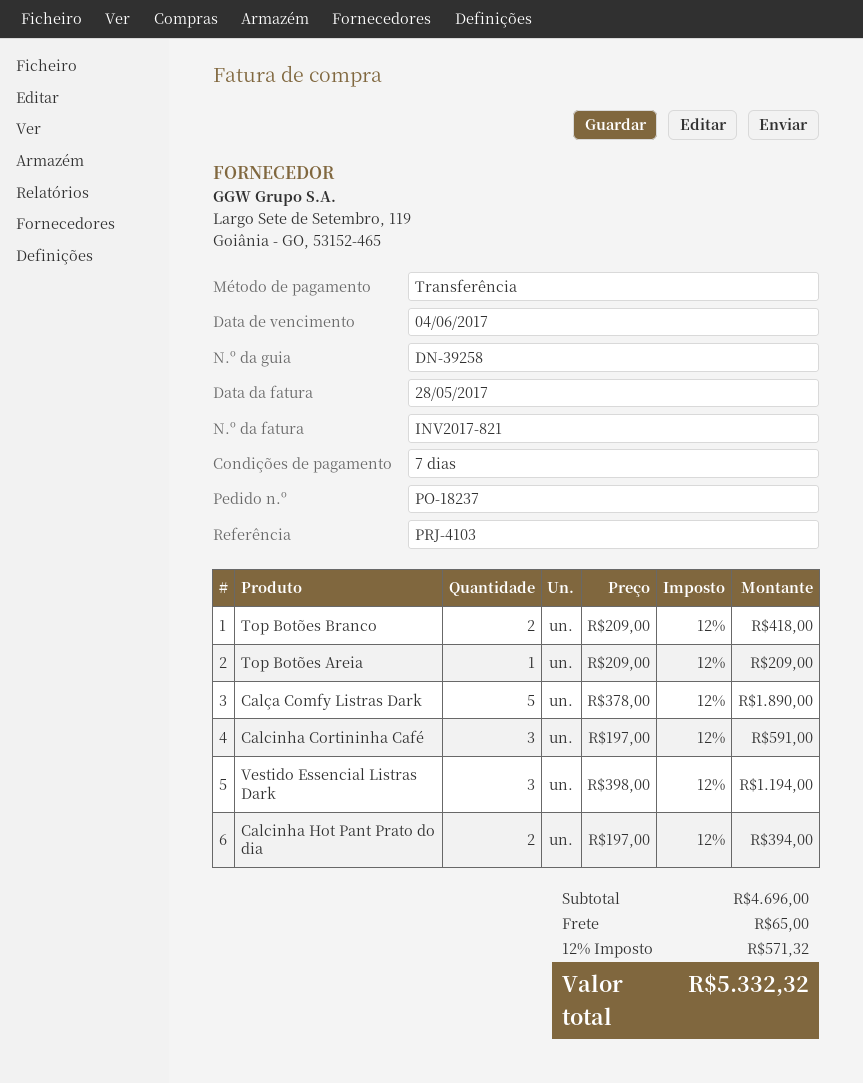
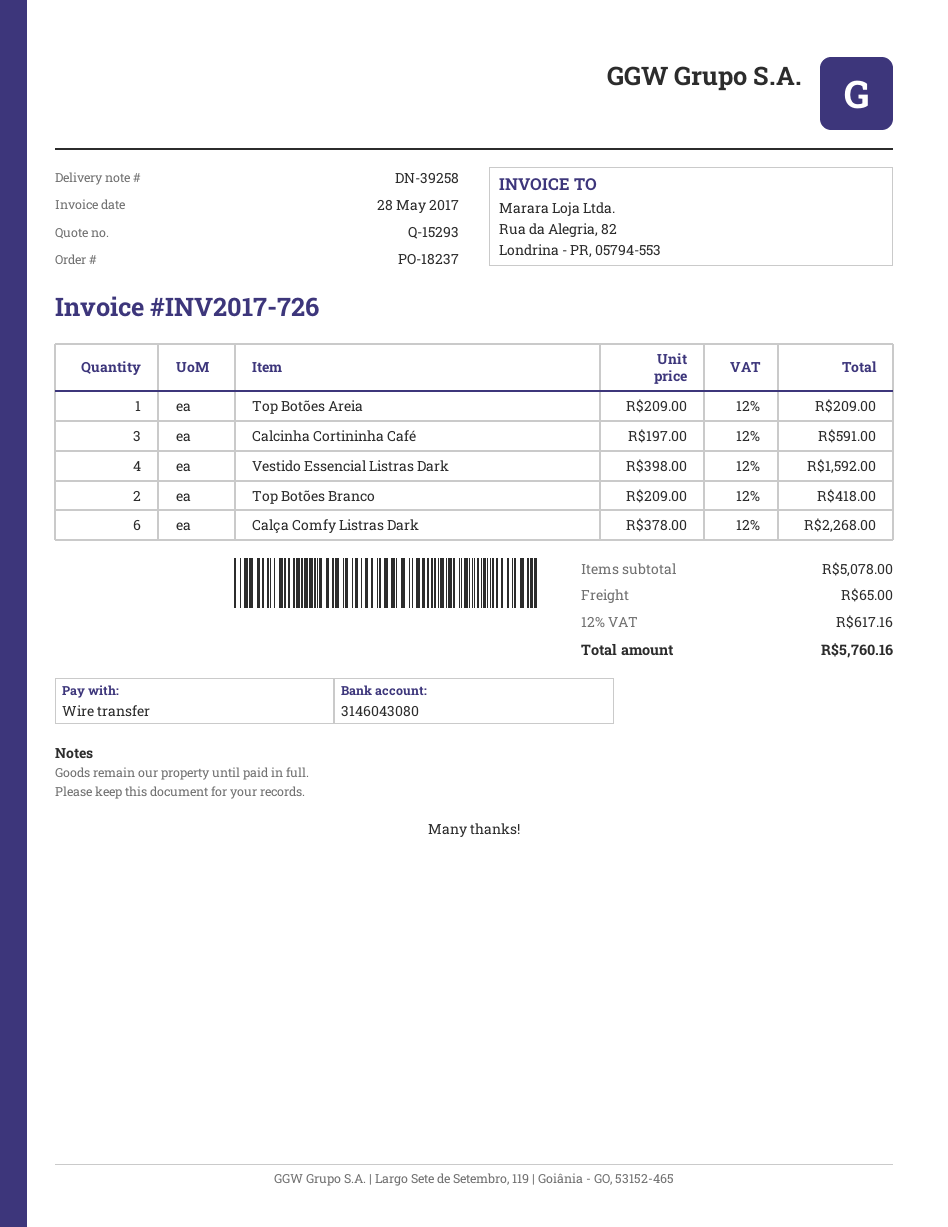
invoice number: INV2017-821 -> INV2017-726
Calça Comfy Listras Dark: 5 x 378.00 = 1890.00 -> 6 x 378.00 = 2268.00
Vestido Essencial Listras Dark: 3 x 398.00 = 1194.00 -> 4 x 398.00 = 1592.00
Calcinha Hot Pant Prato do dia: 2 x 197.00 = 394.00 -> none
subtotal: 4696.00 -> 5078.00
tax: 12% = 571.32 -> 12% = 617.16
total: 5332.32 -> 5760.16

